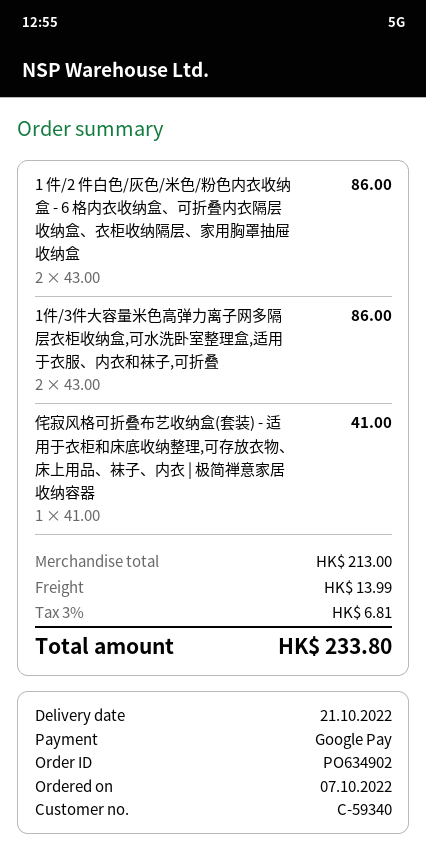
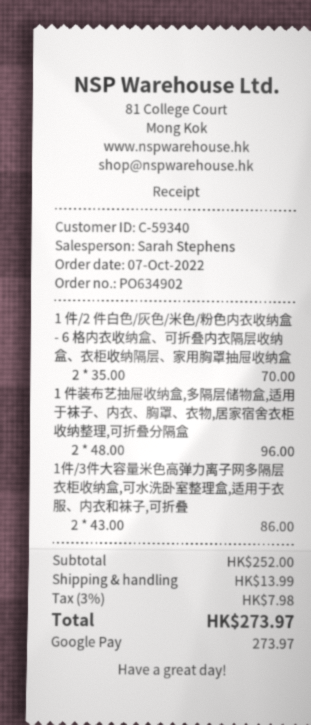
1 件/2 件白色/灰色/米色/粉色内衣收纳盒 - 6 格内衣收纳盒、可折叠内衣隔层收纳盒、衣柜收纳隔层、家用胸罩抽屉收纳盒: 2 x 43.00 = 86.00 -> 2 x 35.00 = 70.00
侘寂风格可折叠布艺收纳盒(套装) - 适用于衣柜和床底收纳整理,可存放衣物、床上用品、袜子、内衣 | 极简禅意家居收纳容器: 1 x 41.00 = 41.00 -> none
1 件装布艺抽屉收纳盒,多隔层储物盒,适用于袜子、内衣、胸罩、衣物,居家宿舍衣柜收纳整理,可折叠分隔盒: none -> 2 x 48.00 = 96.00
subtotal: 213.00 -> 252.00
tax: 3% = 6.81 -> 3% = 7.98
total: 233.80 -> 273.97

